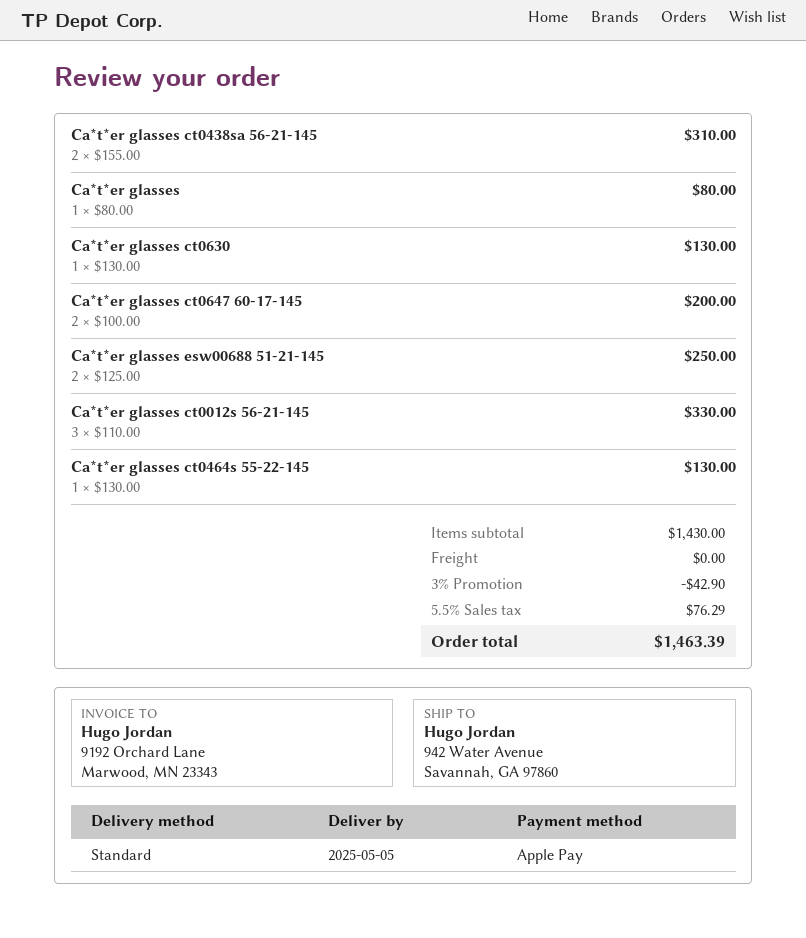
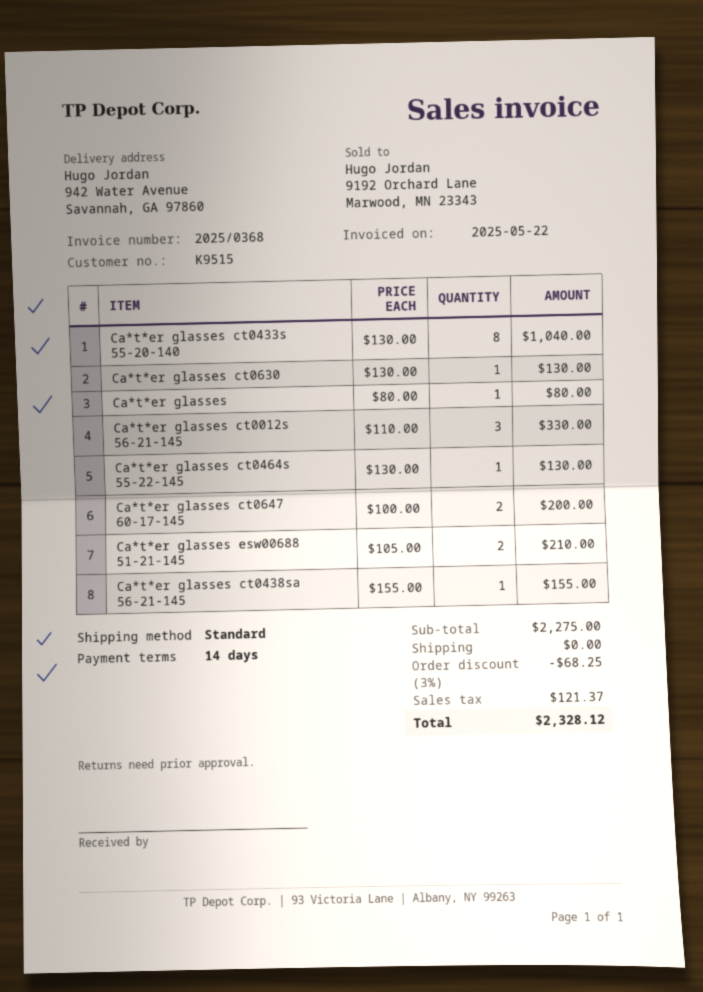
Ca*t*er glasses ct0438sa 56-21-145: 2 x 155.00 = 310.00 -> 1 x 155.00 = 155.00
Ca*t*er glasses esw00688 51-21-145: 2 x 125.00 = 250.00 -> 2 x 105.00 = 210.00
Ca*t*er glasses ct0433s 55-20-140: none -> 8 x 130.00 = 1040.00
subtotal: 1430.00 -> 2275.00
discount: 3% = 42.90 -> 3% = 68.25
tax: 76.29 -> 121.37
total: 1463.39 -> 2328.12

